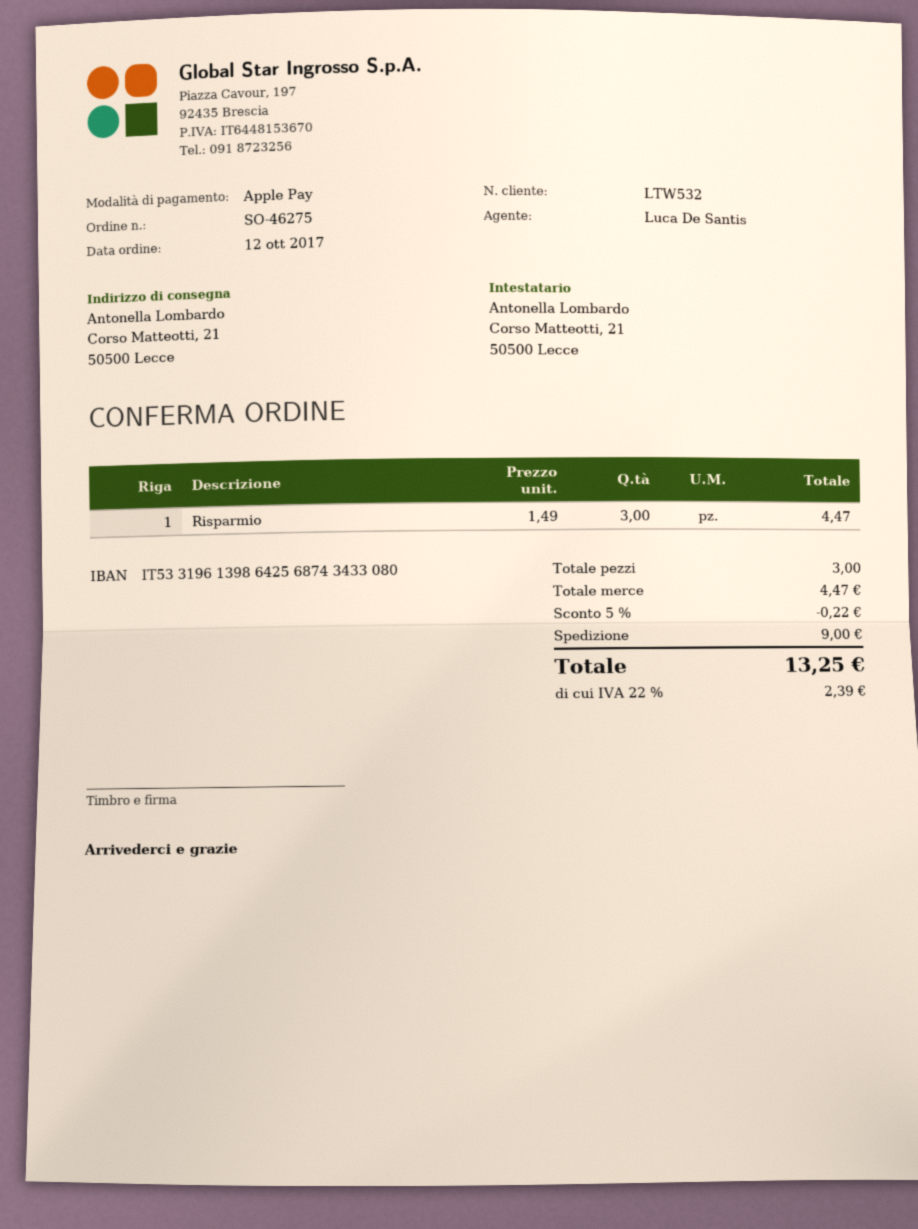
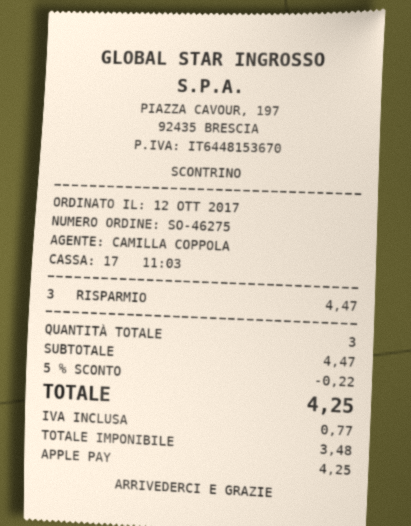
sales rep: Luca De Santis -> CAMILLA COPPOLA
shipping: 9.00 -> none
tax: 2.39 -> 0.77
total: 13.25 -> 4.25

